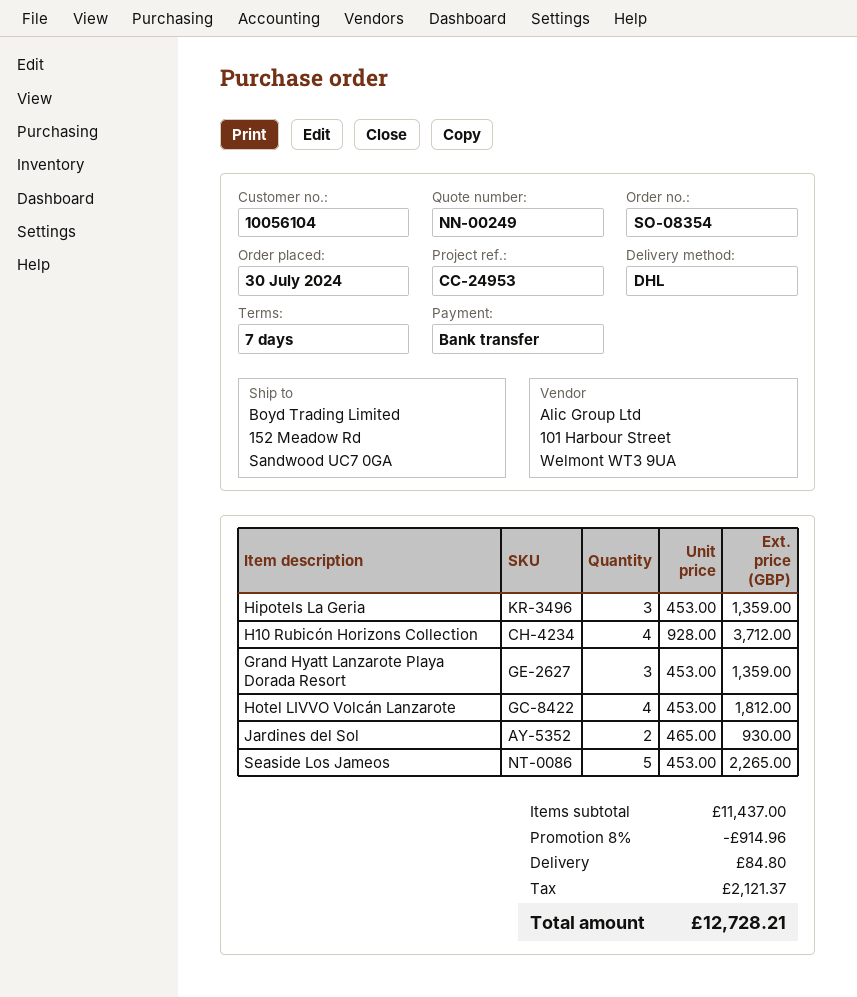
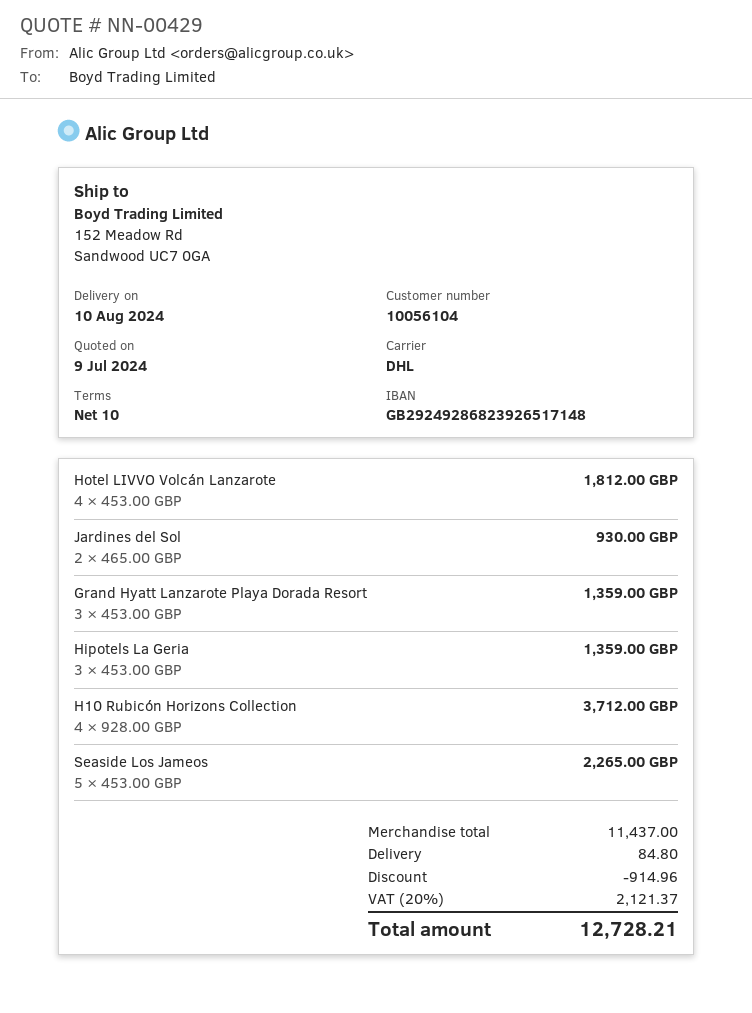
quote number: NN-00249 -> NN-00429
payment terms: 7 days -> 10 days

